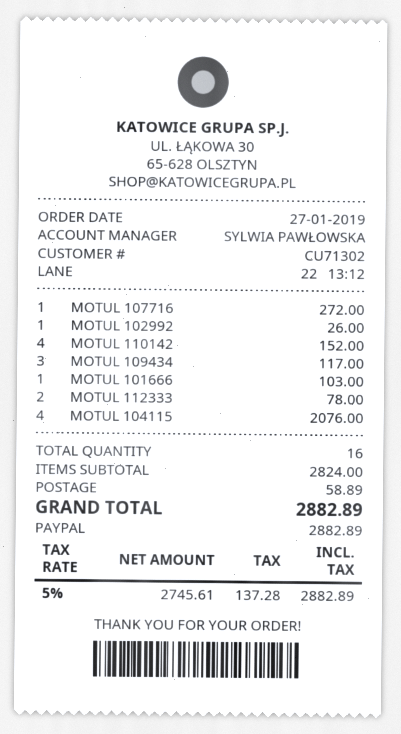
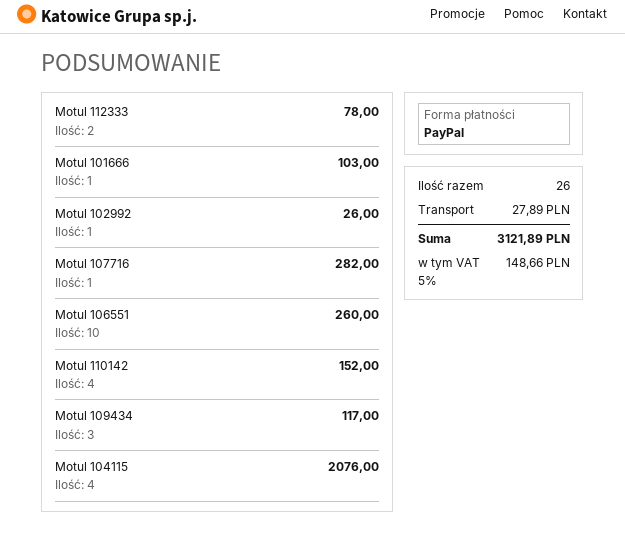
MOTUL 107716: 1 for 272.00 -> 1 for 282.00
Motul 106551: none -> 10 for 260.00
total quantity: 16 -> 26
shipping: 58.89 -> 27.89
tax: 5% = 137.28 -> 5% = 148.66
total: 2882.89 -> 3121.89

